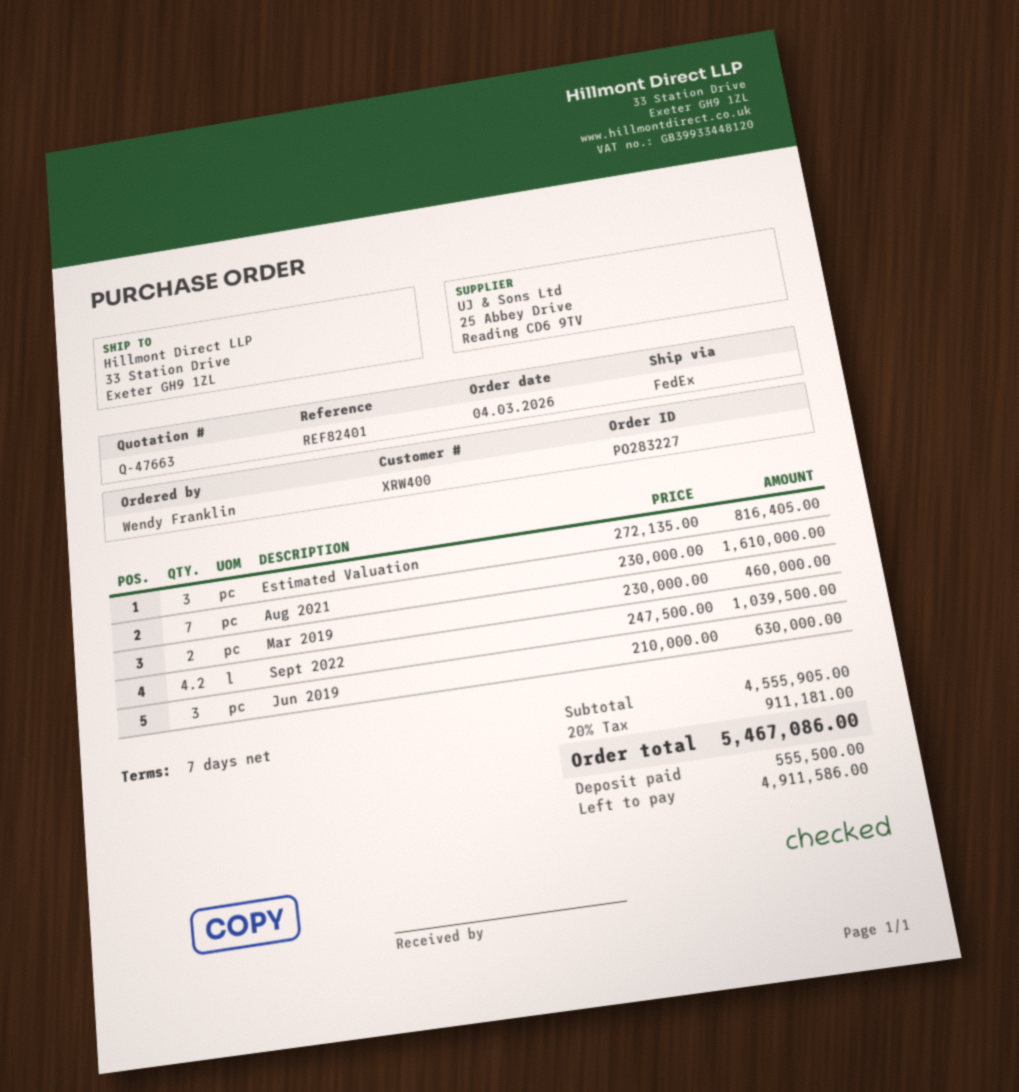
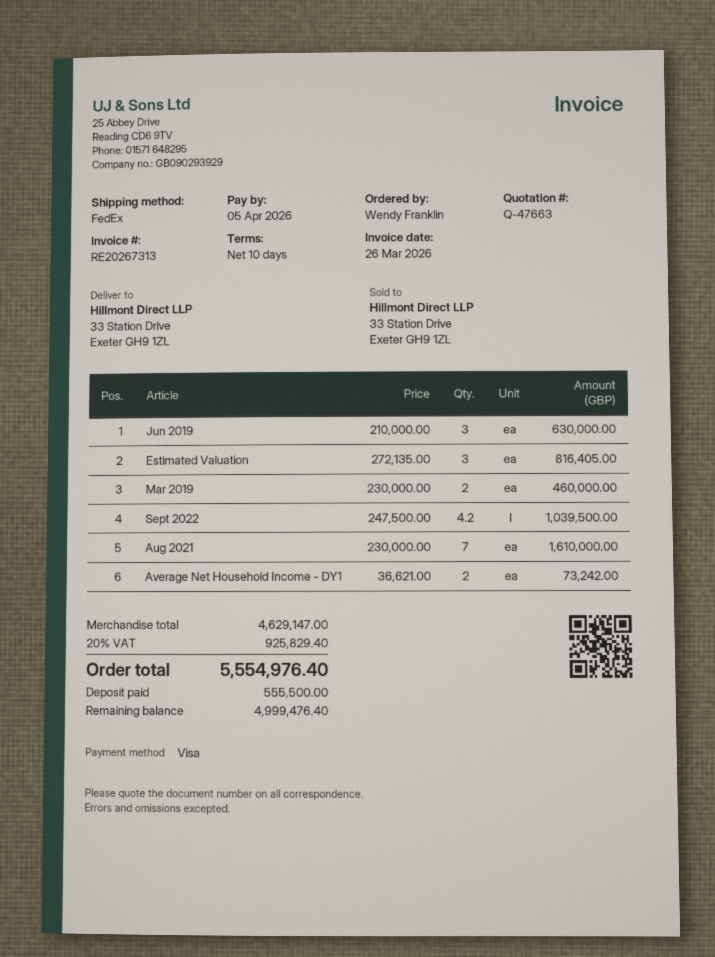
payment terms: 7 days -> 10 days
Average Net Household Income - DY1: none -> 2 x 36621.00 = 73242.00
subtotal: 4555905.00 -> 4629147.00
tax: 20% = 911181.00 -> 20% = 925829.40
total: 5467086.00 -> 5554976.40
balance: 4911586.00 -> 4999476.40

